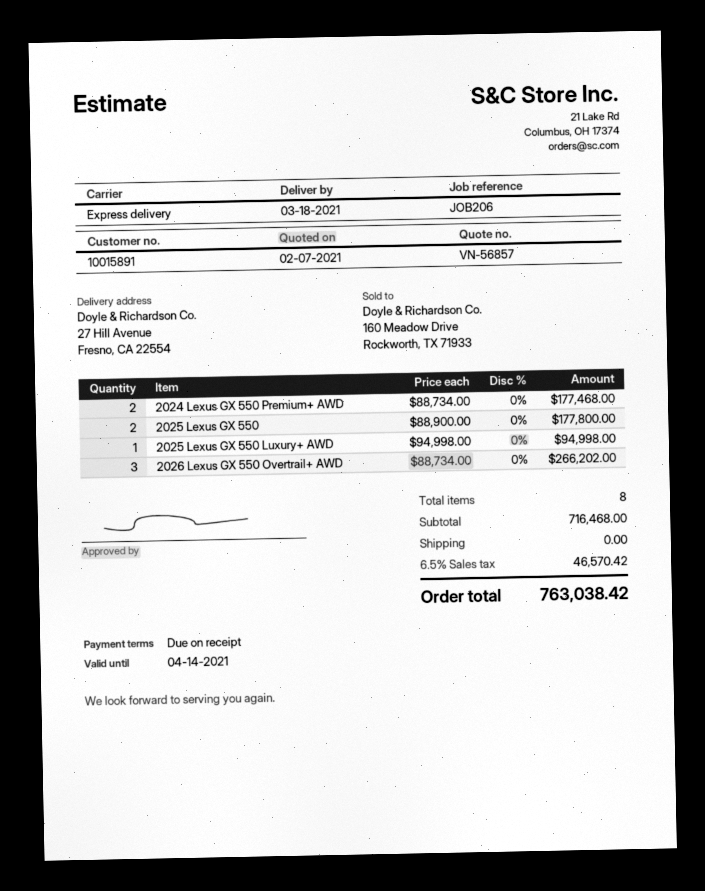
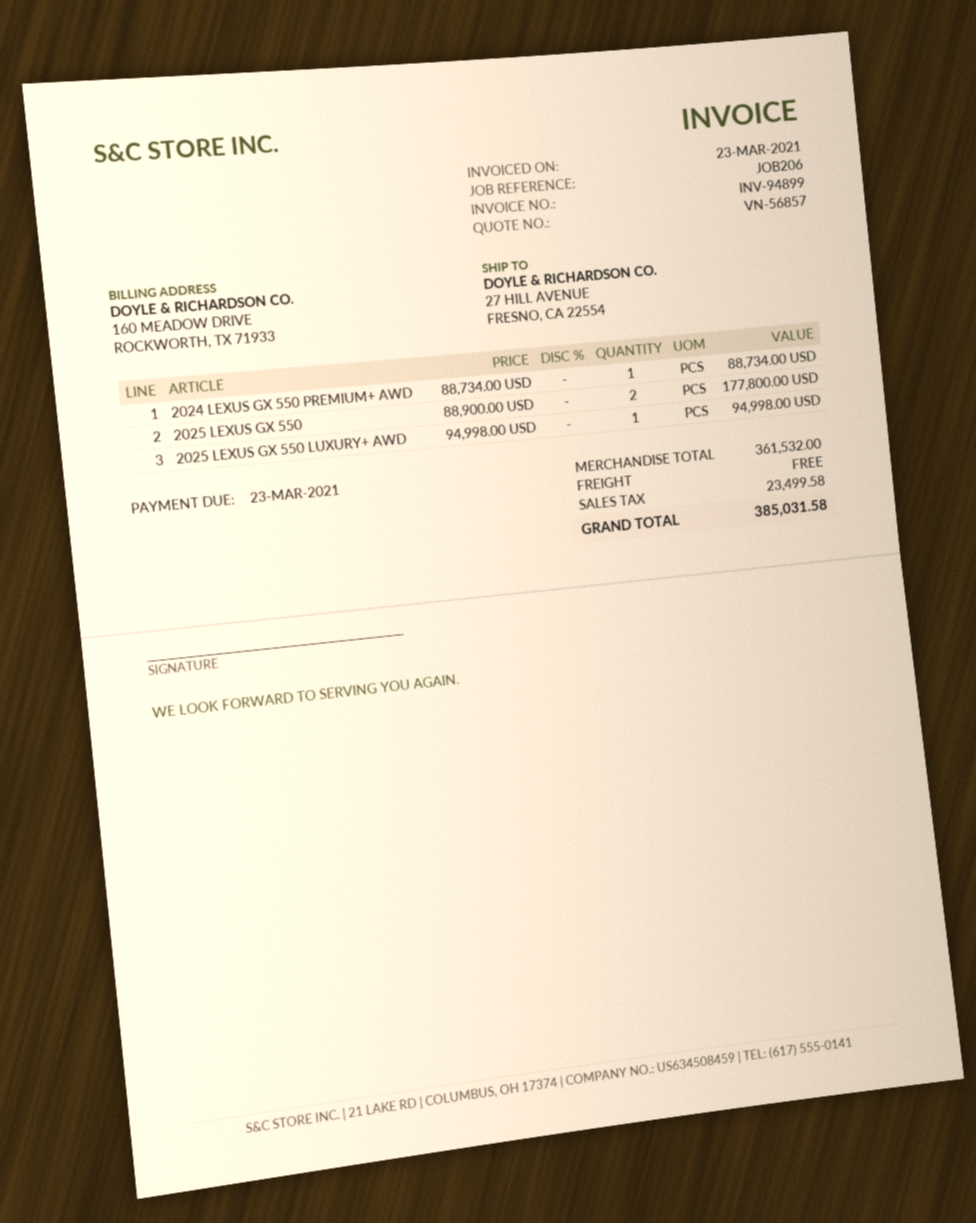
2024 Lexus GX 550 Premium+ AWD: 2 x 88734.00 = 177468.00 -> 1 x 88734.00 = 88734.00
2026 Lexus GX 550 Overtrail+ AWD: 3 x 88734.00 = 266202.00 -> none
subtotal: 716468.00 -> 361532.00
tax: 46570.42 -> 23499.58
total: 763038.42 -> 385031.58

